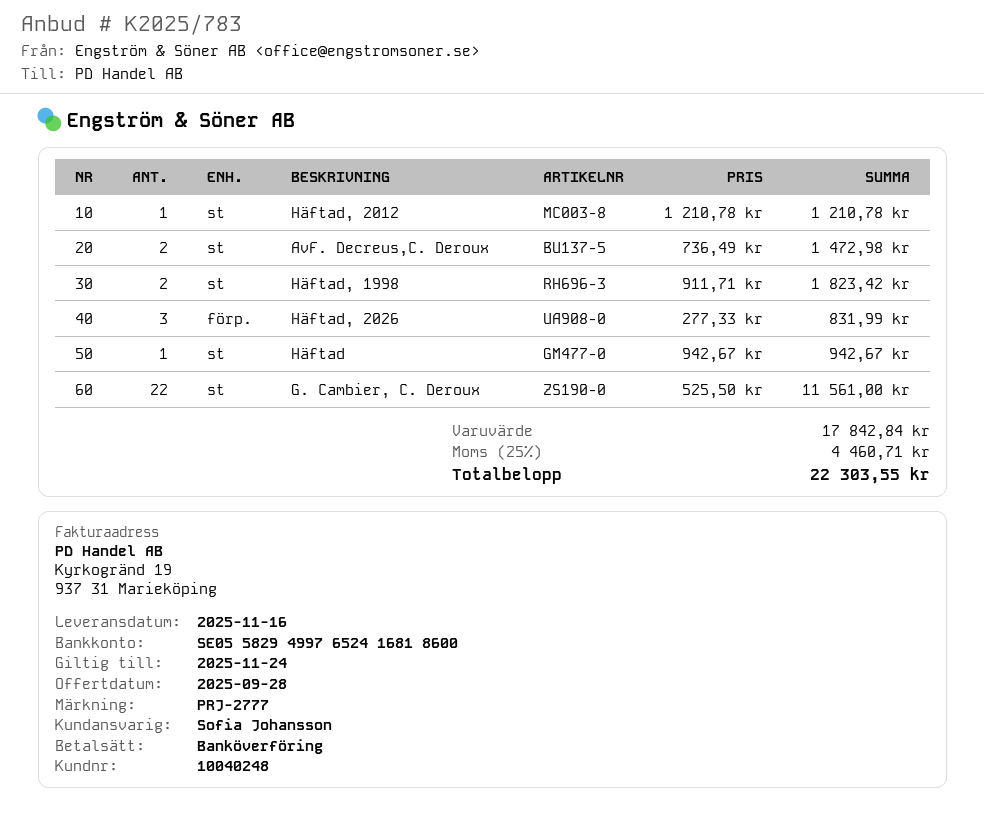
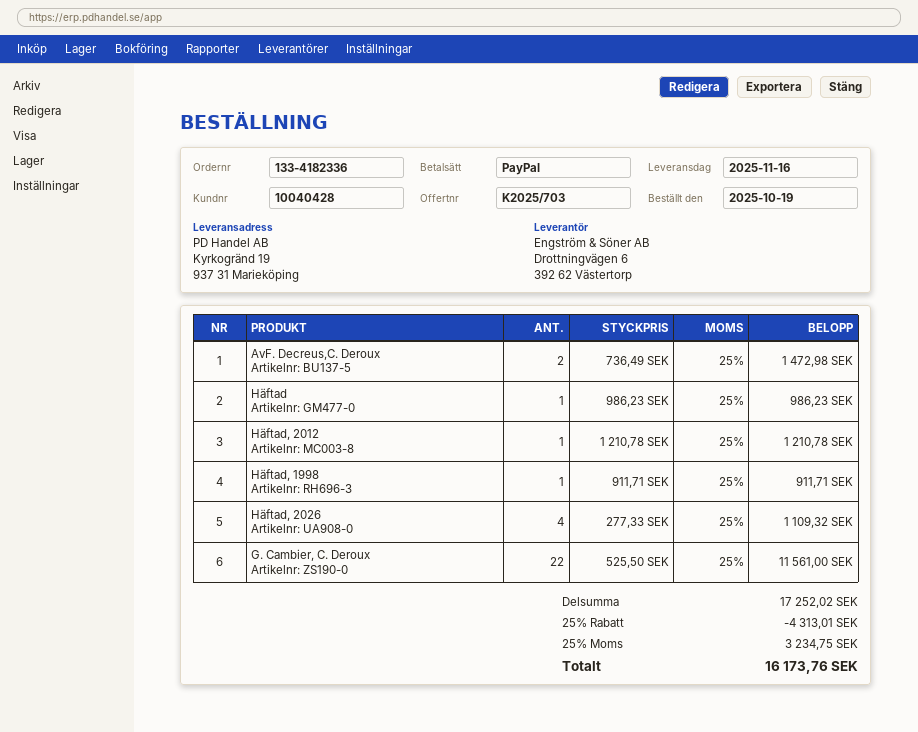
quote number: K2025/783 -> K2025/703
customer number: 10040248 -> 10040428
payment method: bank transfer -> PayPal
Häftad, 1998: 2 x 911.71 = 1823.42 -> 1 x 911.71 = 911.71
Häftad, 2026: 3 x 277.33 = 831.99 -> 4 x 277.33 = 1109.32
Häftad: 1 x 942.67 = 942.67 -> 1 x 986.23 = 986.23
subtotal: 17842.84 -> 17252.02
discount: none -> 25% = 4313.01
tax: 25% = 4460.71 -> 25% = 3234.75
total: 22303.55 -> 16173.76

